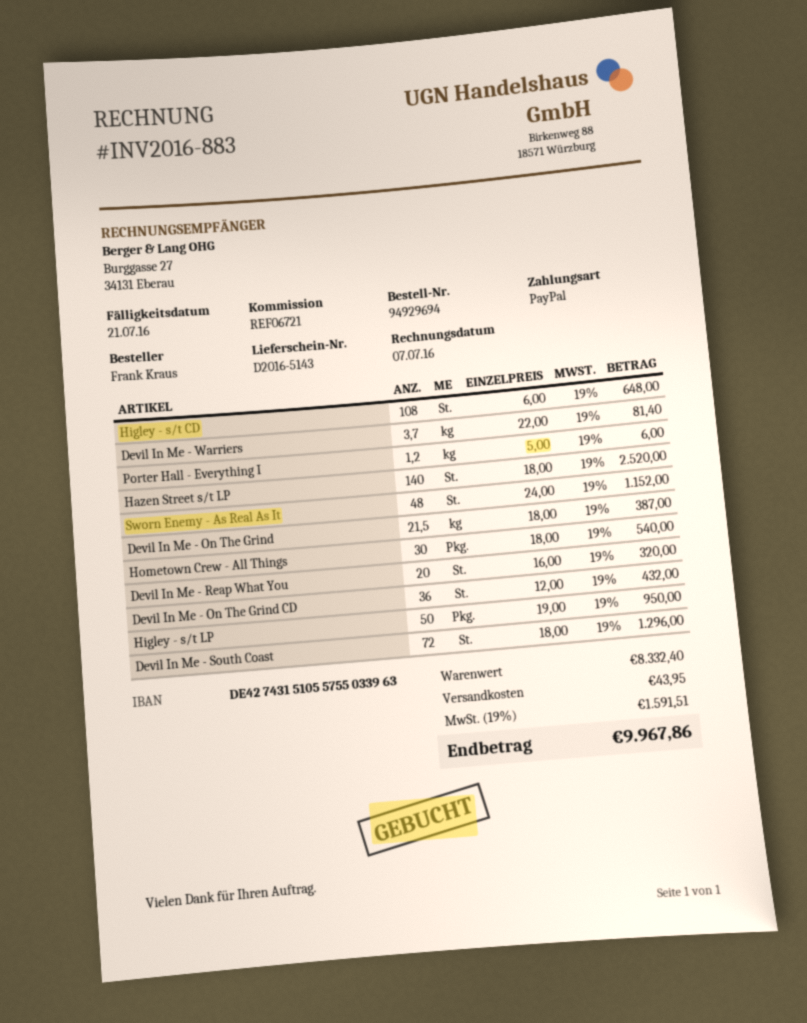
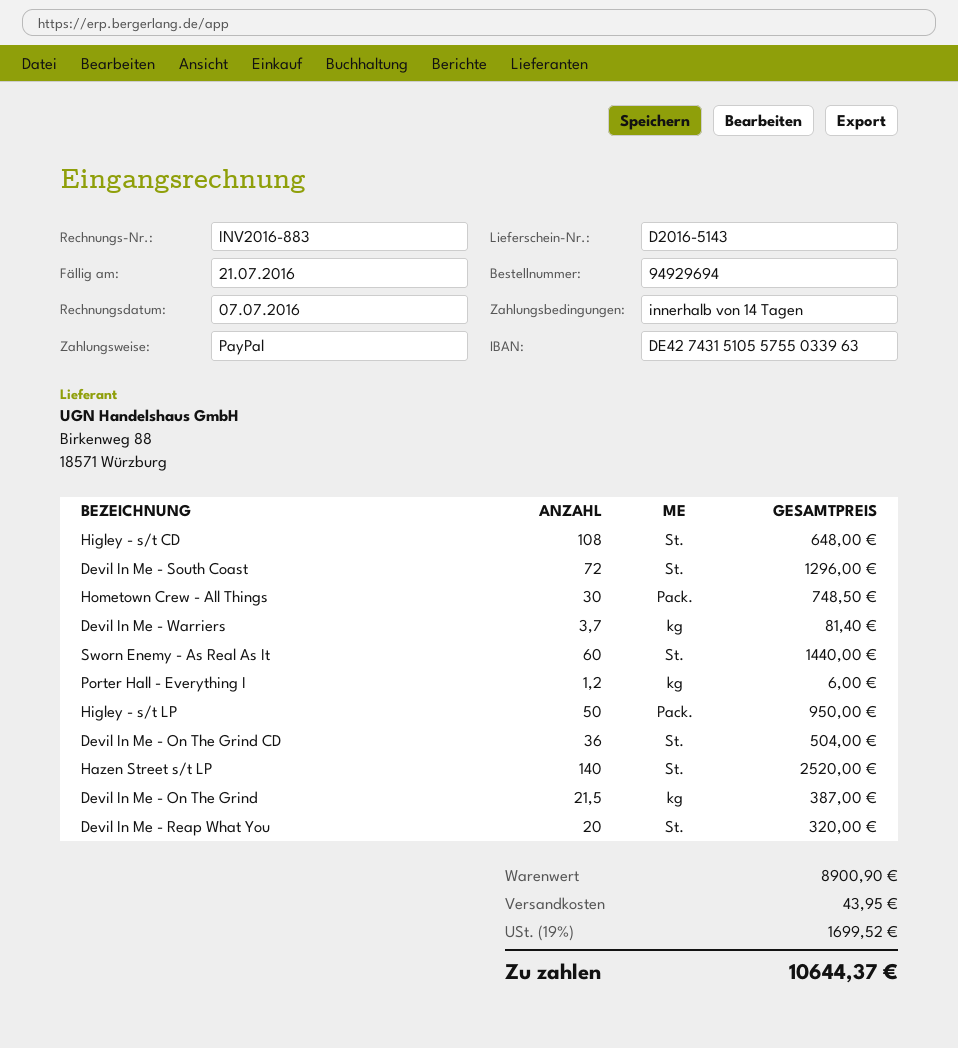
Sworn Enemy - As Real As It: 48 for 1152.00 -> 60 for 1440.00
Hometown Crew - All Things: 30 for 540.00 -> 30 for 748.50
Devil In Me - On The Grind CD: 36 for 432.00 -> 36 for 504.00
subtotal: 8332.40 -> 8900.90
tax: 19% = 1591.51 -> 19% = 1699.52
total: 9967.86 -> 10644.37

